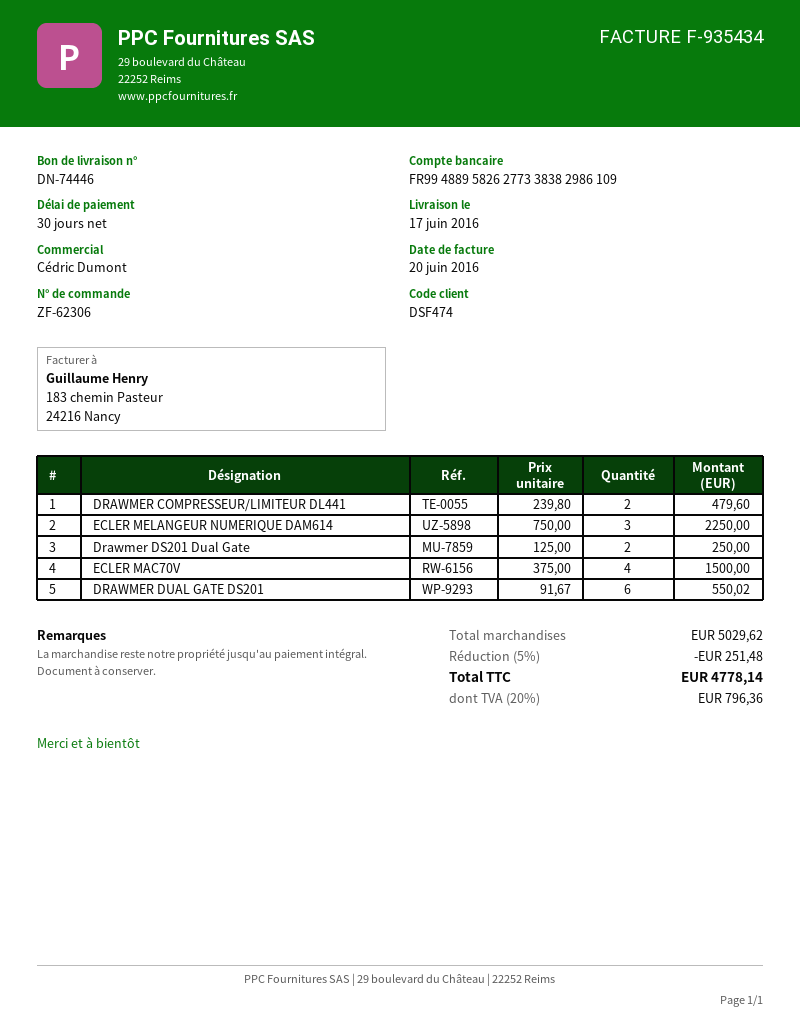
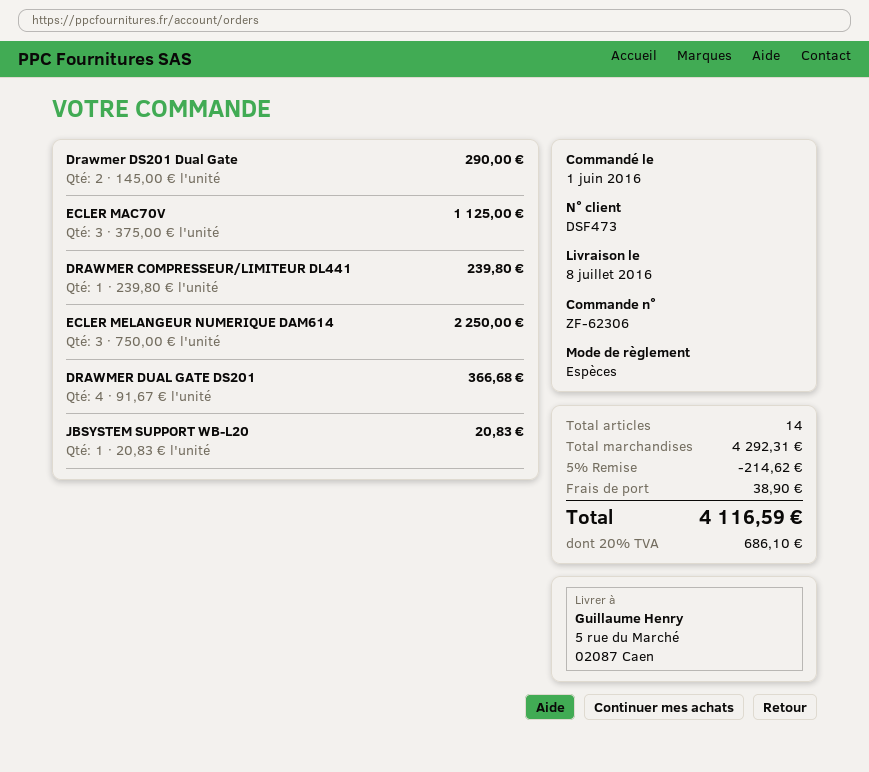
delivery date: 2016-06-17 -> 2016-07-08
customer number: DSF474 -> DSF473
DRAWMER COMPRESSEUR/LIMITEUR DL441: 2 x 239.80 = 479.60 -> 1 x 239.80 = 239.80
Drawmer DS201 Dual Gate: 2 x 125.00 = 250.00 -> 2 x 145.00 = 290.00
ECLER MAC70V: 4 x 375.00 = 1500.00 -> 3 x 375.00 = 1125.00
DRAWMER DUAL GATE DS201: 6 x 91.67 = 550.02 -> 4 x 91.67 = 366.68
JBSYSTEM SUPPORT WB-L20: none -> 1 x 20.83 = 20.83
subtotal: 5029.62 -> 4292.31
discount: 5% = 251.48 -> 5% = 214.62
shipping: none -> 38.90
tax: 20% = 796.36 -> 20% = 686.10
total: 4778.14 -> 4116.59

